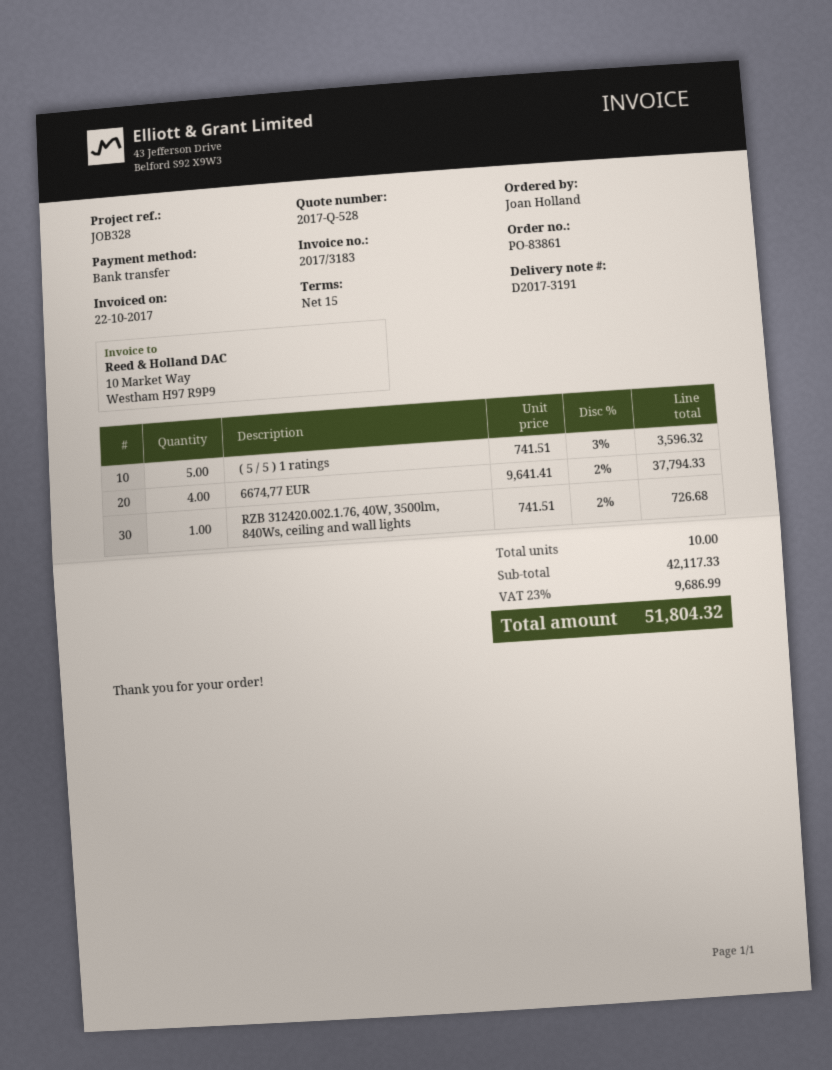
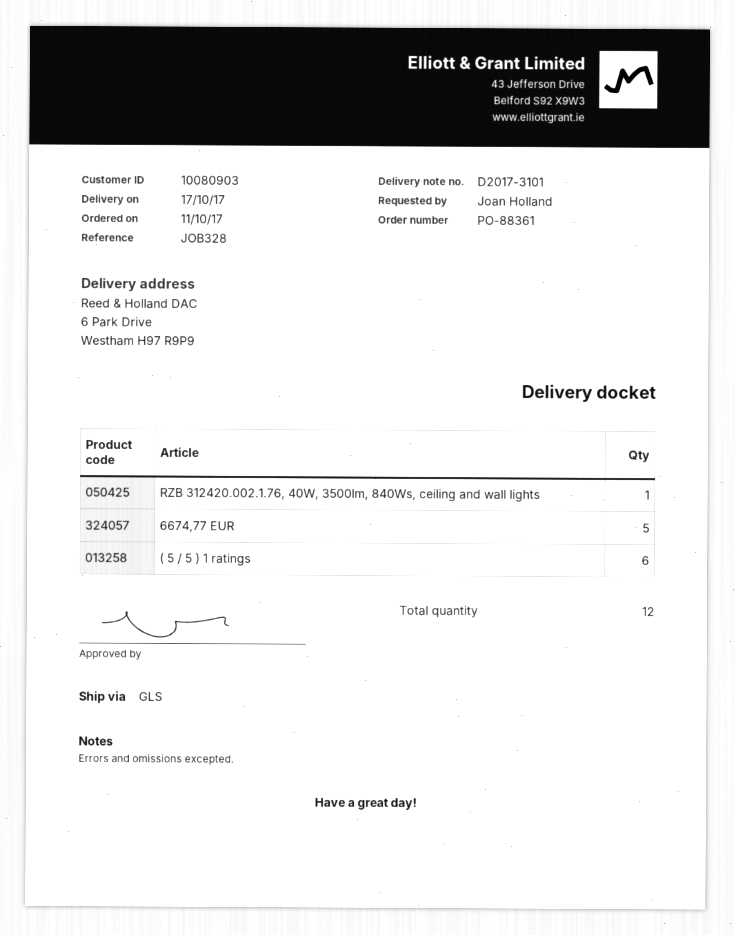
order number: PO-83861 -> PO-88361
delivery note number: D2017-3191 -> D2017-3101
( 5 / 5 ) 1 ratings: 5 -> 6
6674,77 EUR: 4 -> 5
total quantity: 10 -> 12

